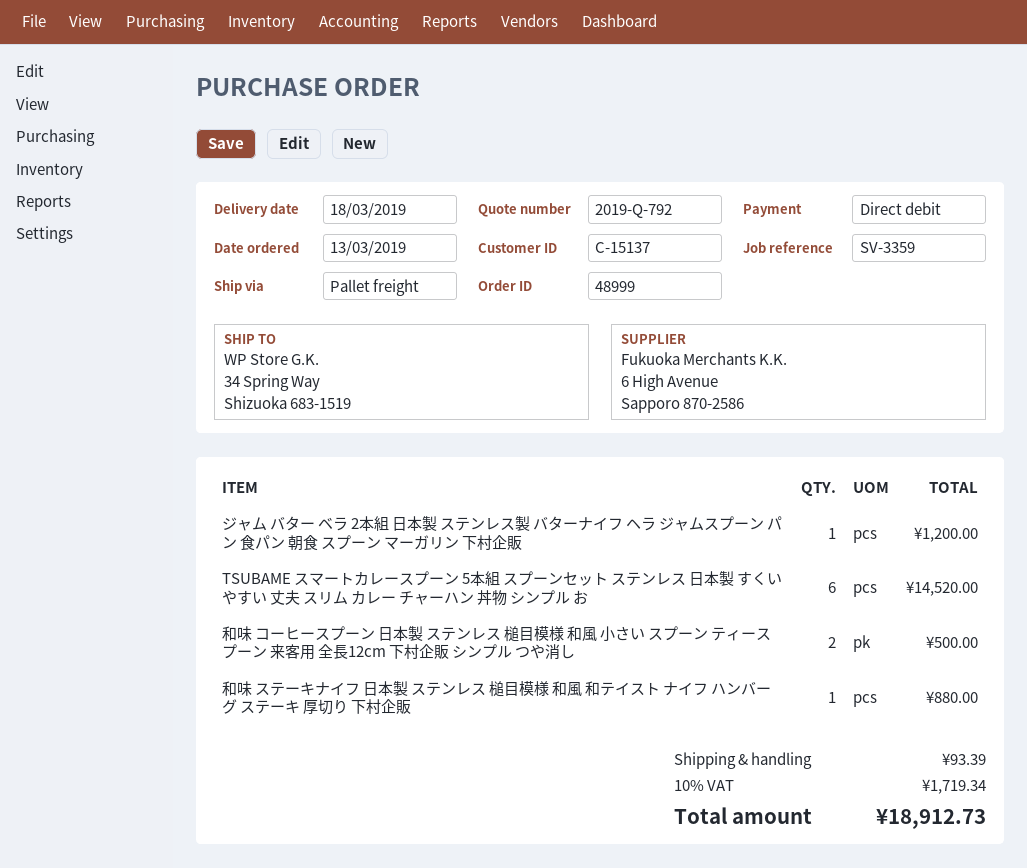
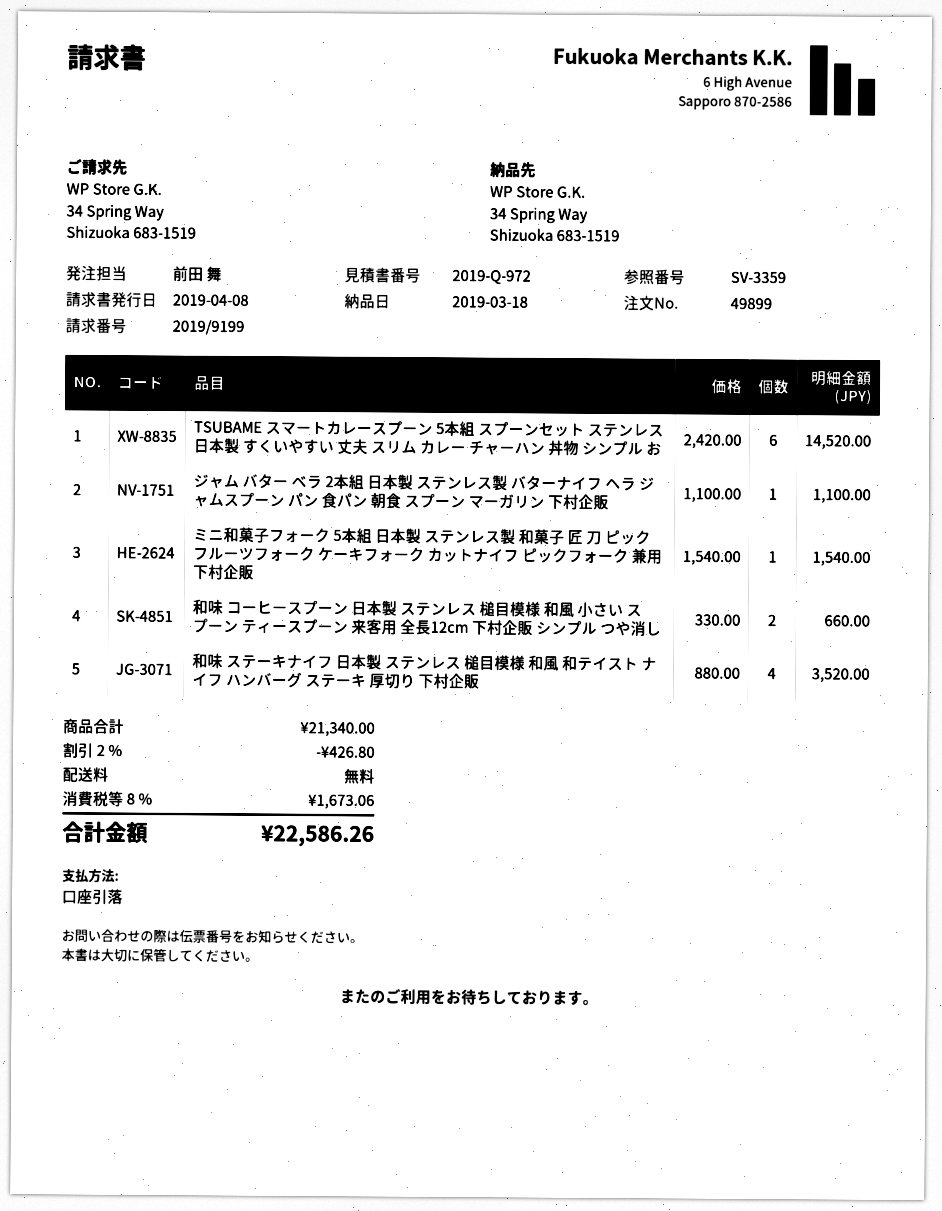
quote number: 2019-Q-792 -> 2019-Q-972
order number: 48999 -> 49899
ジャム バター ベラ 2本組 日本製 ステンレス製 バターナイフ ヘラ ジャムスプーン パン 食パン 朝食 スプーン マーガリン 下村企販: 1 for 1200.00 -> 1 for 1100.00
和味 コーヒースプーン 日本製 ステンレス 槌目模様 和風 小さい スプーン ティースプーン 来客用 全長12cm 下村企販 シンプル つや消し: 2 for 500.00 -> 2 for 660.00
和味 ステーキナイフ 日本製 ステンレス 槌目模様 和風 和テイスト ナイフ ハンバーグ ステーキ 厚切り 下村企販: 1 for 880.00 -> 4 for 3520.00
ミニ和菓子フォーク 5本組 日本製 ステンレス製 和菓子 匠 刀 ピック フルーツフォーク ケーキフォーク カットナイフ ピックフォーク 兼用 下村企販: none -> 1 for 1540.00
discount: none -> 2% = 426.80
shipping: 93.39 -> 0.00
tax: 10% = 1719.34 -> 8% = 1673.06
total: 18912.73 -> 22586.26

